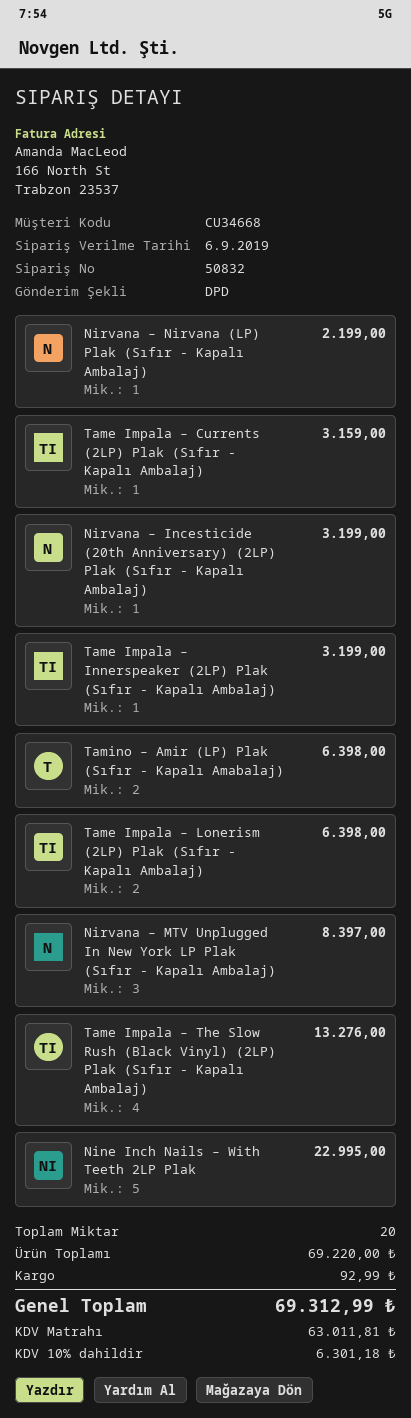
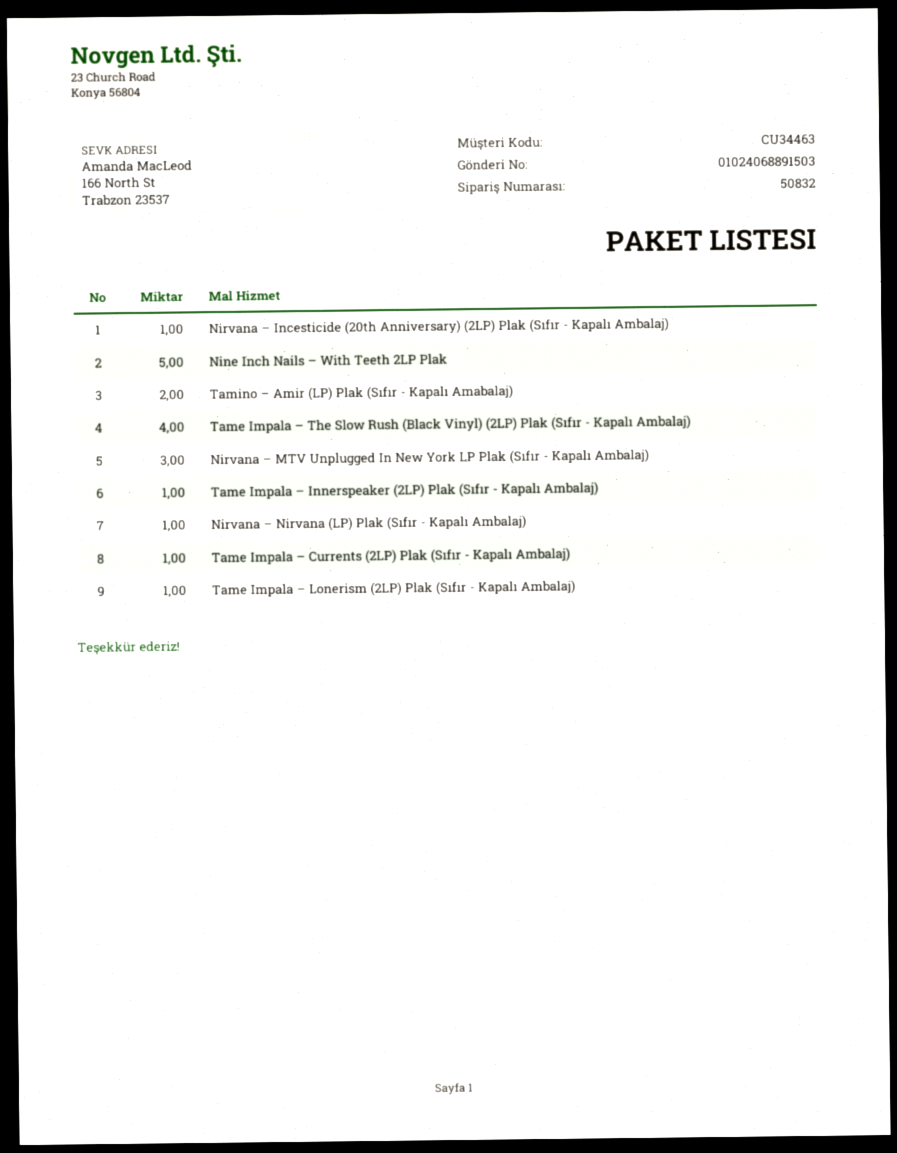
customer number: CU34668 -> CU34463
Tame Impala – Lonerism (2LP) Plak (Sıfır - Kapalı Ambalaj): 2 -> 1

